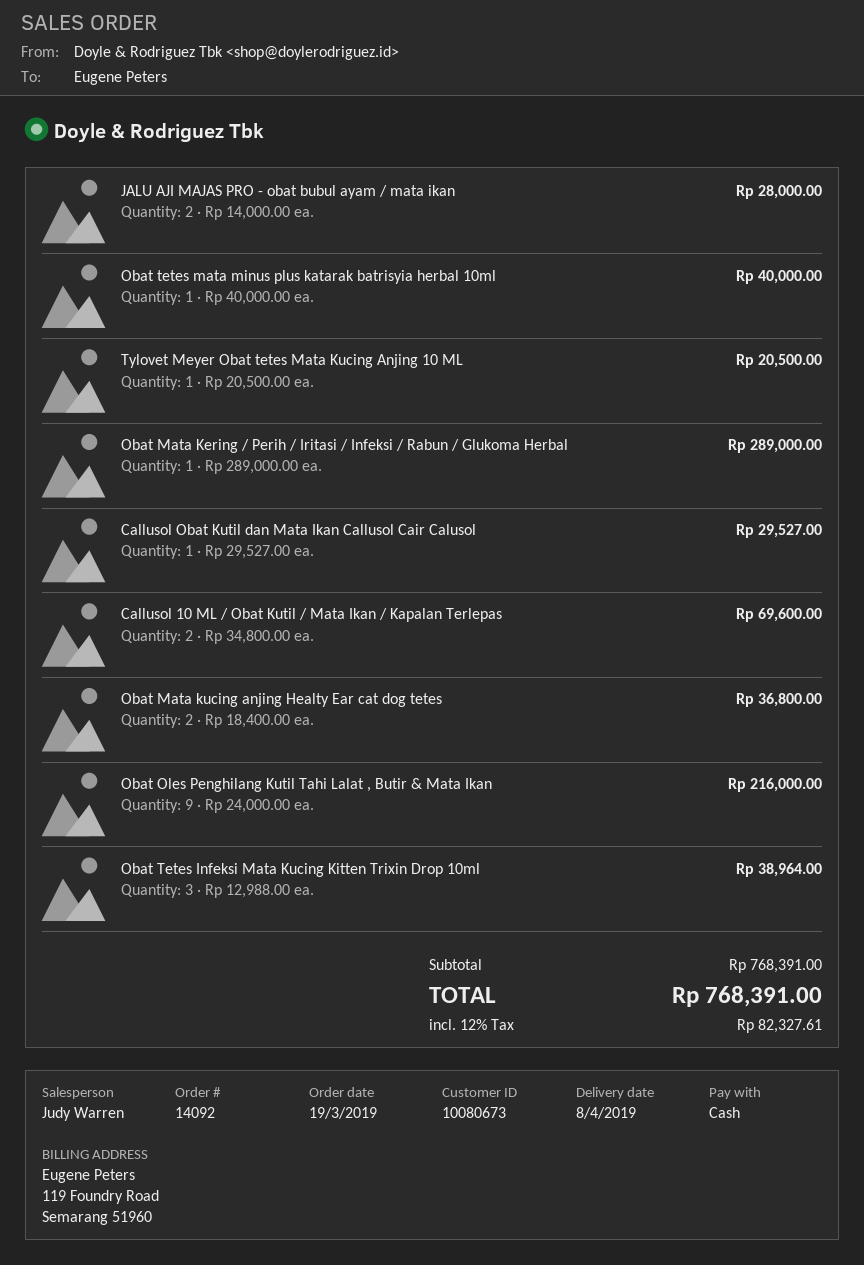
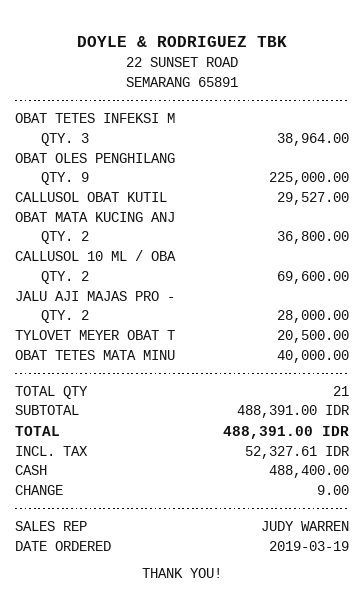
Obat Mata Kering / Perih / Iritasi / Infeksi / Rabun / Glukoma Herbal: 1 for 289000.00 -> none
Obat Oles Penghilang Kutil Tahi Lalat , Butir & Mata Ikan: 9 for 216000.00 -> 9 for 225000.00
subtotal: 768391.00 -> 488391.00
tax: 82327.61 -> 52327.61
total: 768391.00 -> 488391.00

